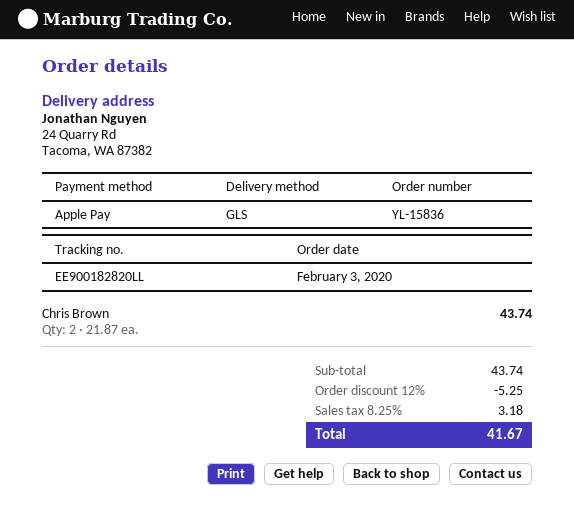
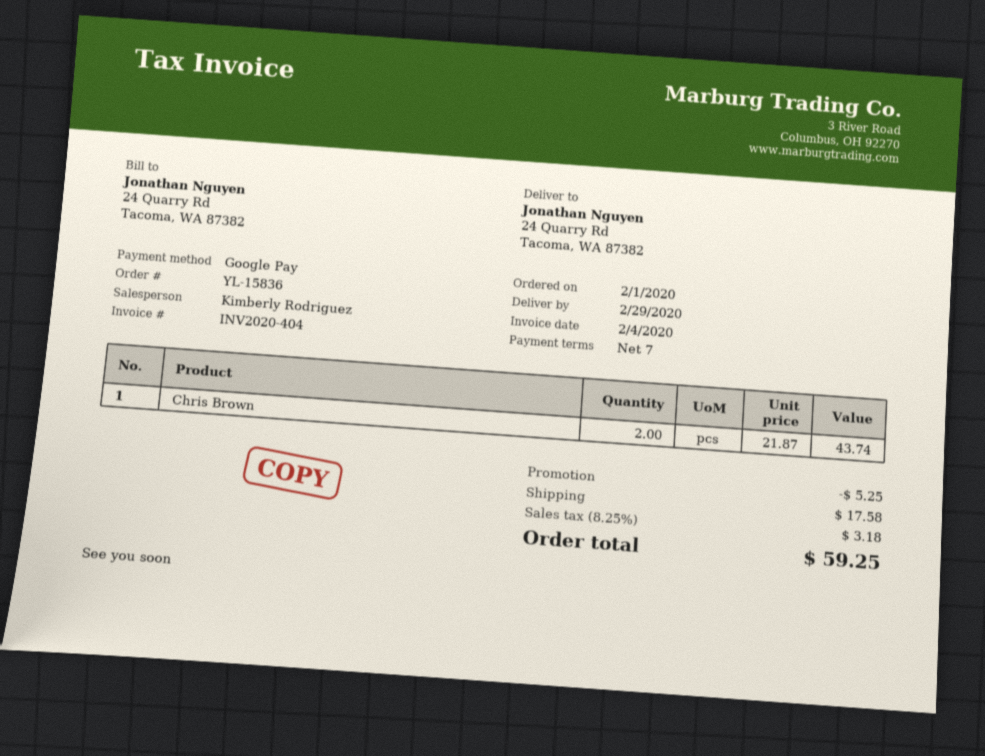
order date: 2020-02-03 -> 2020-02-01
payment method: Apple Pay -> Google Pay
shipping: none -> 17.58
total: 41.67 -> 59.25

